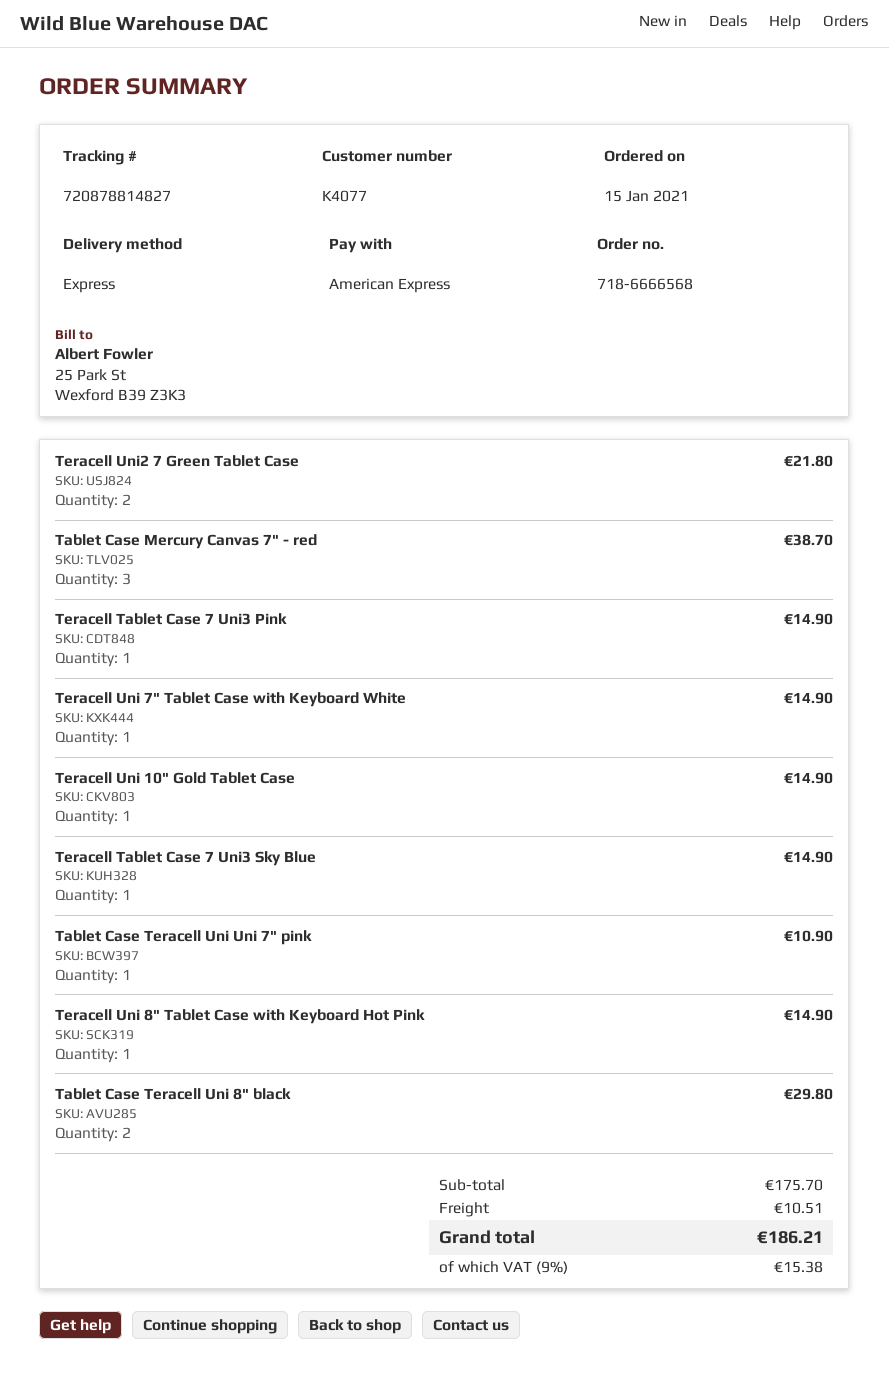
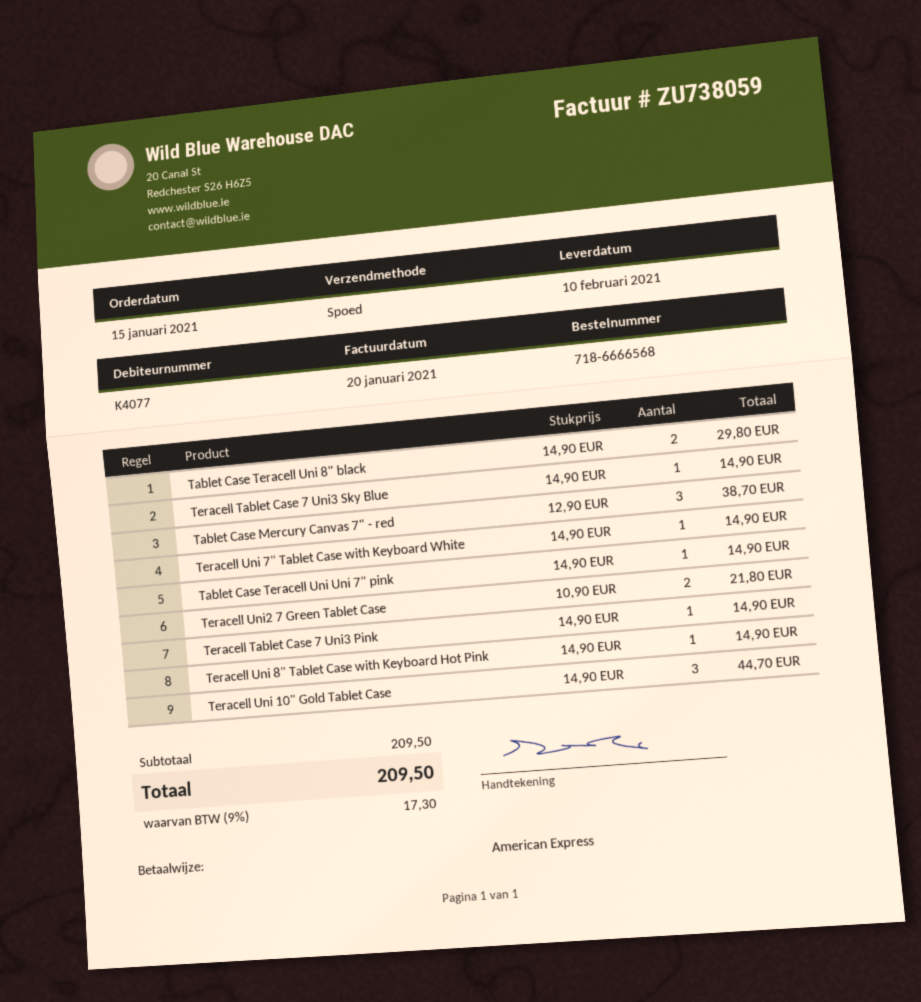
Teracell Uni 10" Gold Tablet Case: 1 for 14.90 -> 3 for 44.70
Tablet Case Teracell Uni Uni 7" pink: 1 for 10.90 -> 1 for 14.90
subtotal: 175.70 -> 209.50
shipping: 10.51 -> none
tax: 9% = 15.38 -> 9% = 17.30
total: 186.21 -> 209.50

